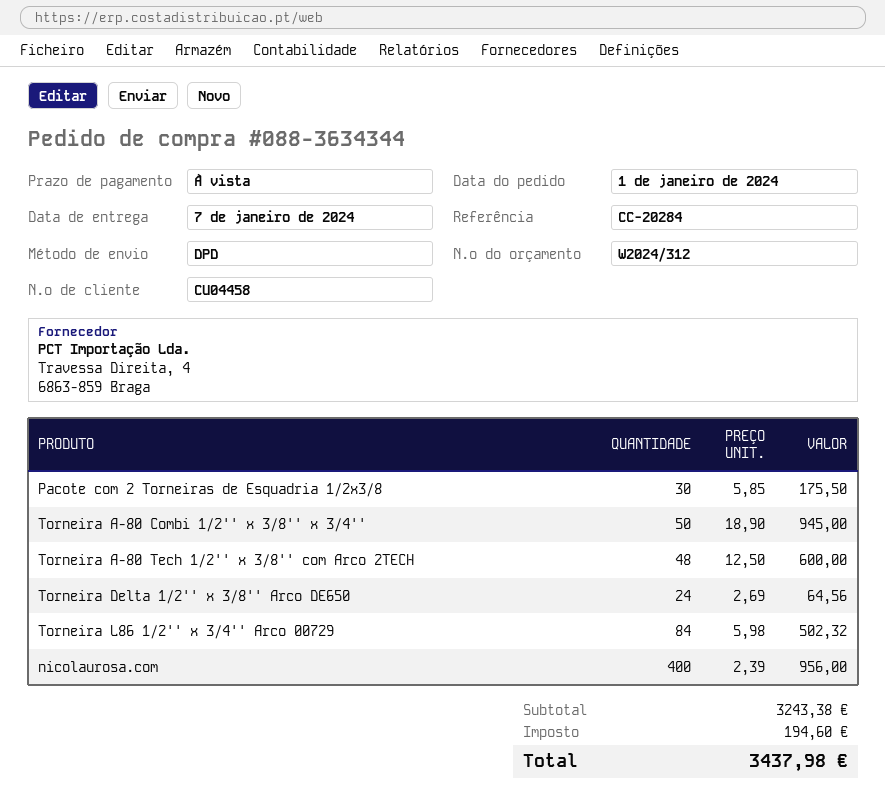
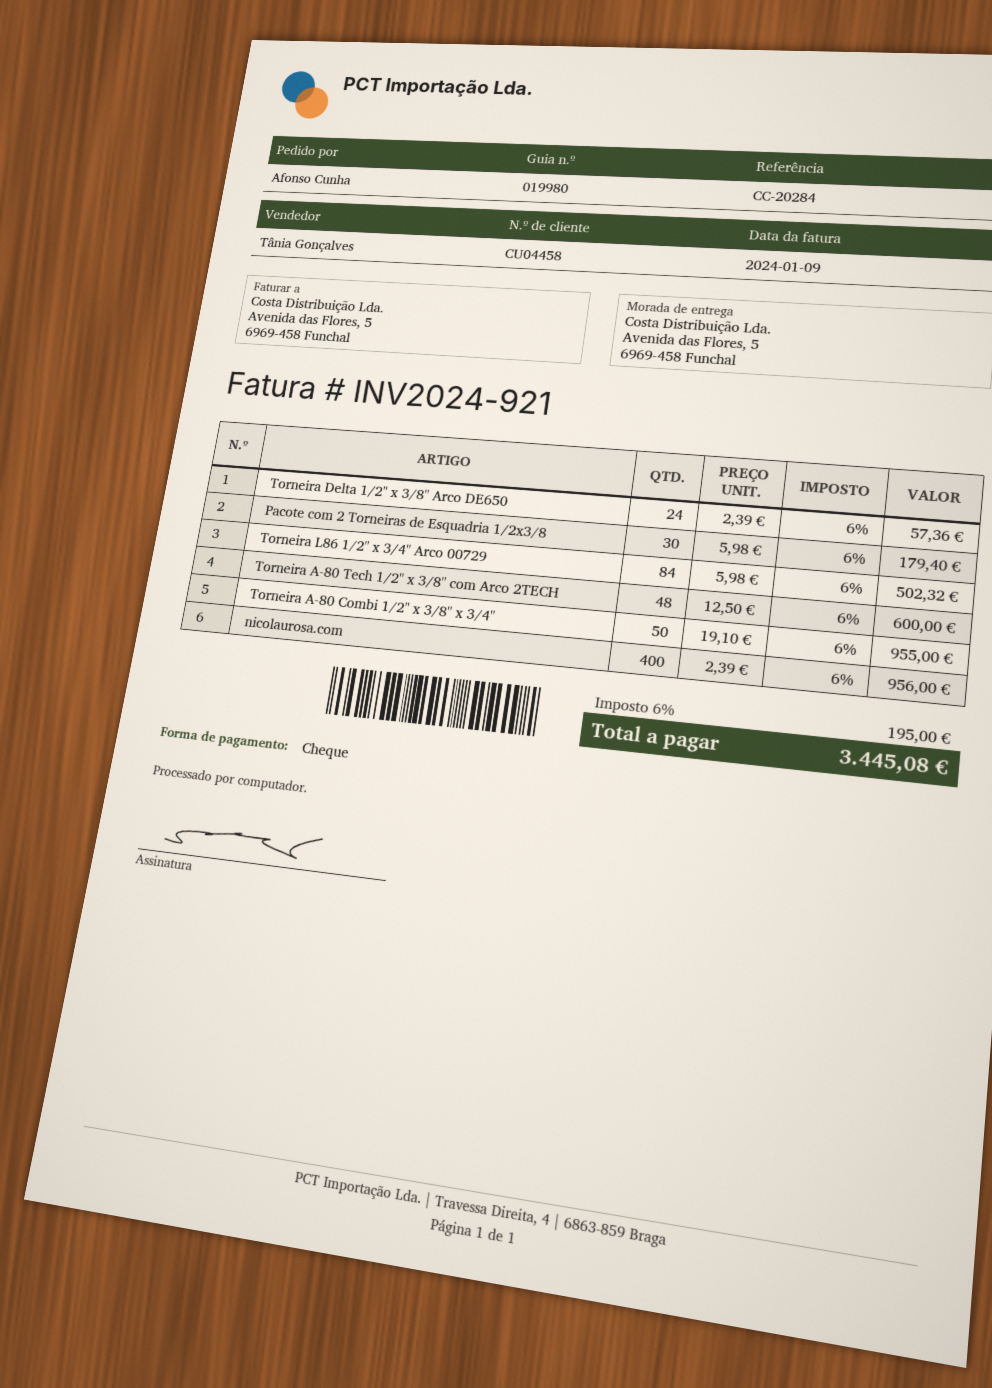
Pacote com 2 Torneiras de Esquadria 1/2x3/8: 30 x 5.85 = 175.50 -> 30 x 5.98 = 179.40
Torneira A-80 Combi 1/2'' x 3/8'' x 3/4'': 50 x 18.90 = 945.00 -> 50 x 19.10 = 955.00
Torneira Delta 1/2'' x 3/8'' Arco DE650: 24 x 2.69 = 64.56 -> 24 x 2.39 = 57.36
tax: 194.60 -> 195.00
total: 3437.98 -> 3445.08

